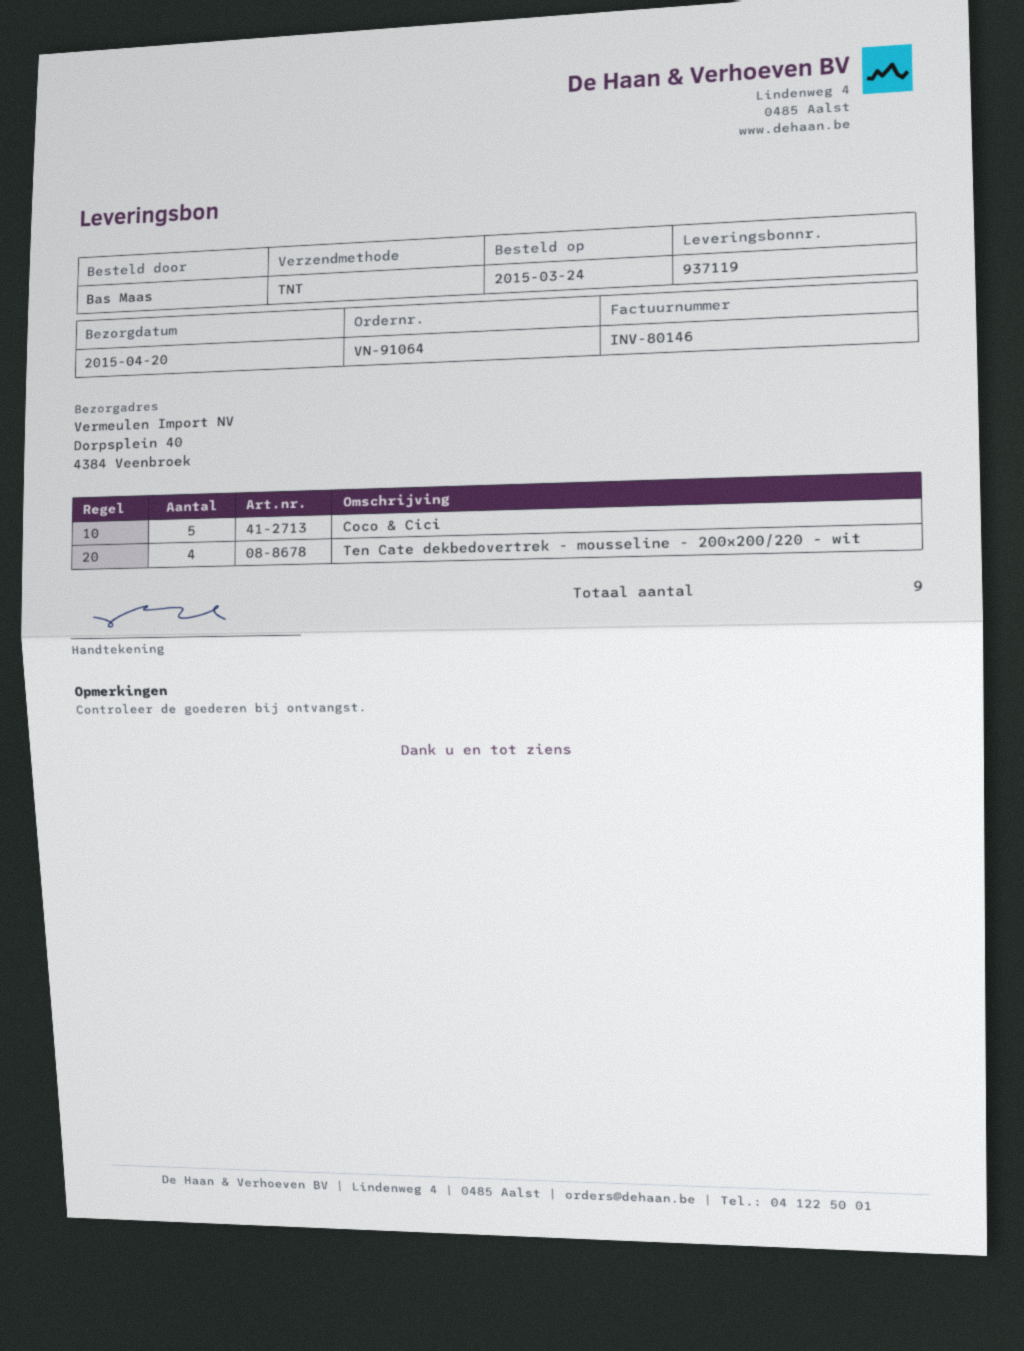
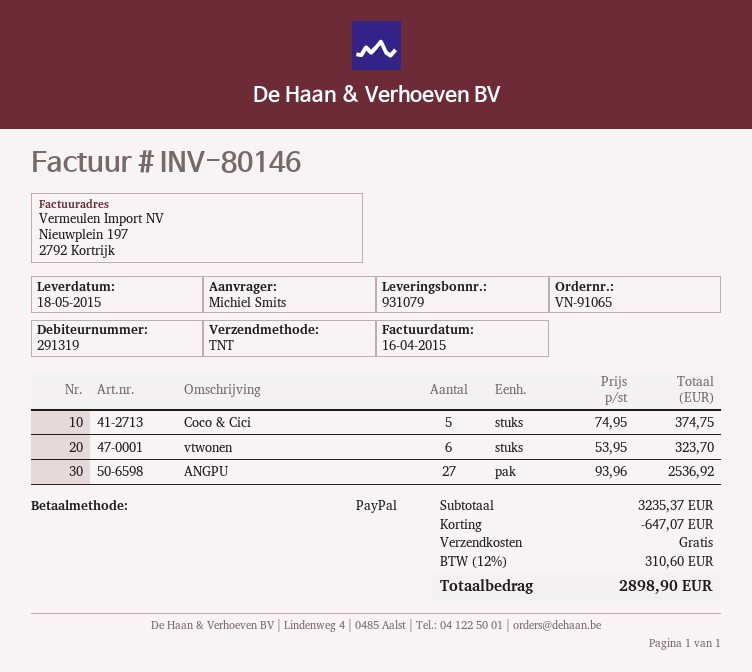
order number: VN-91064 -> VN-91065
delivery note number: 937119 -> 931079
delivery date: 2015-04-20 -> 2015-05-18
ordered by: Bas Maas -> Michiel Smits
Ten Cate dekbedovertrek - mousseline - 200x200/220 - wit: 4 -> none
vtwonen: none -> 6
ANGPU: none -> 27

